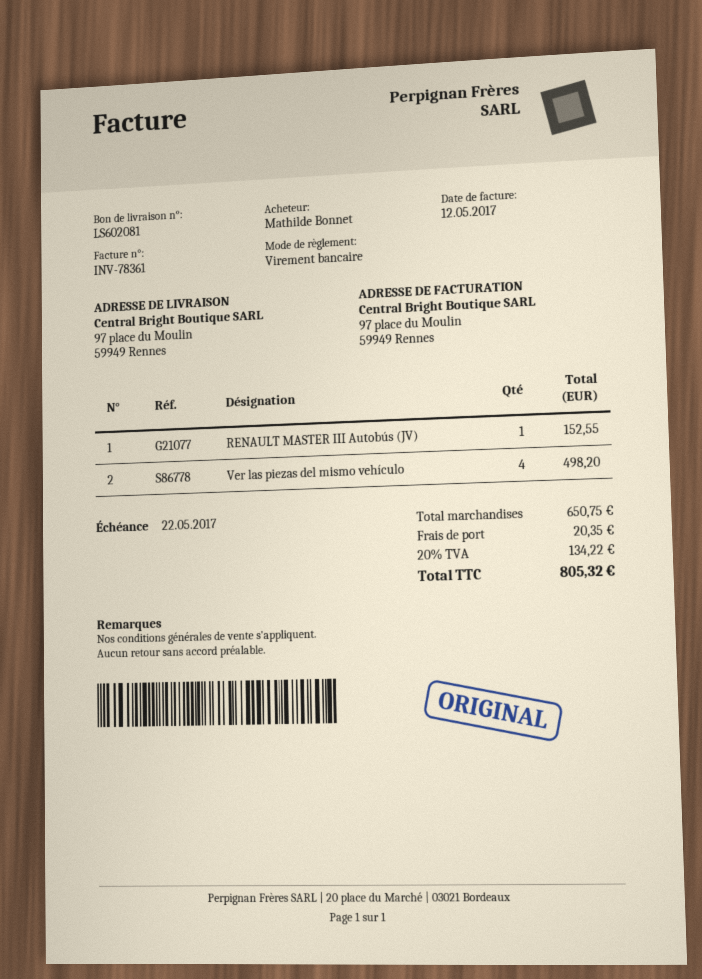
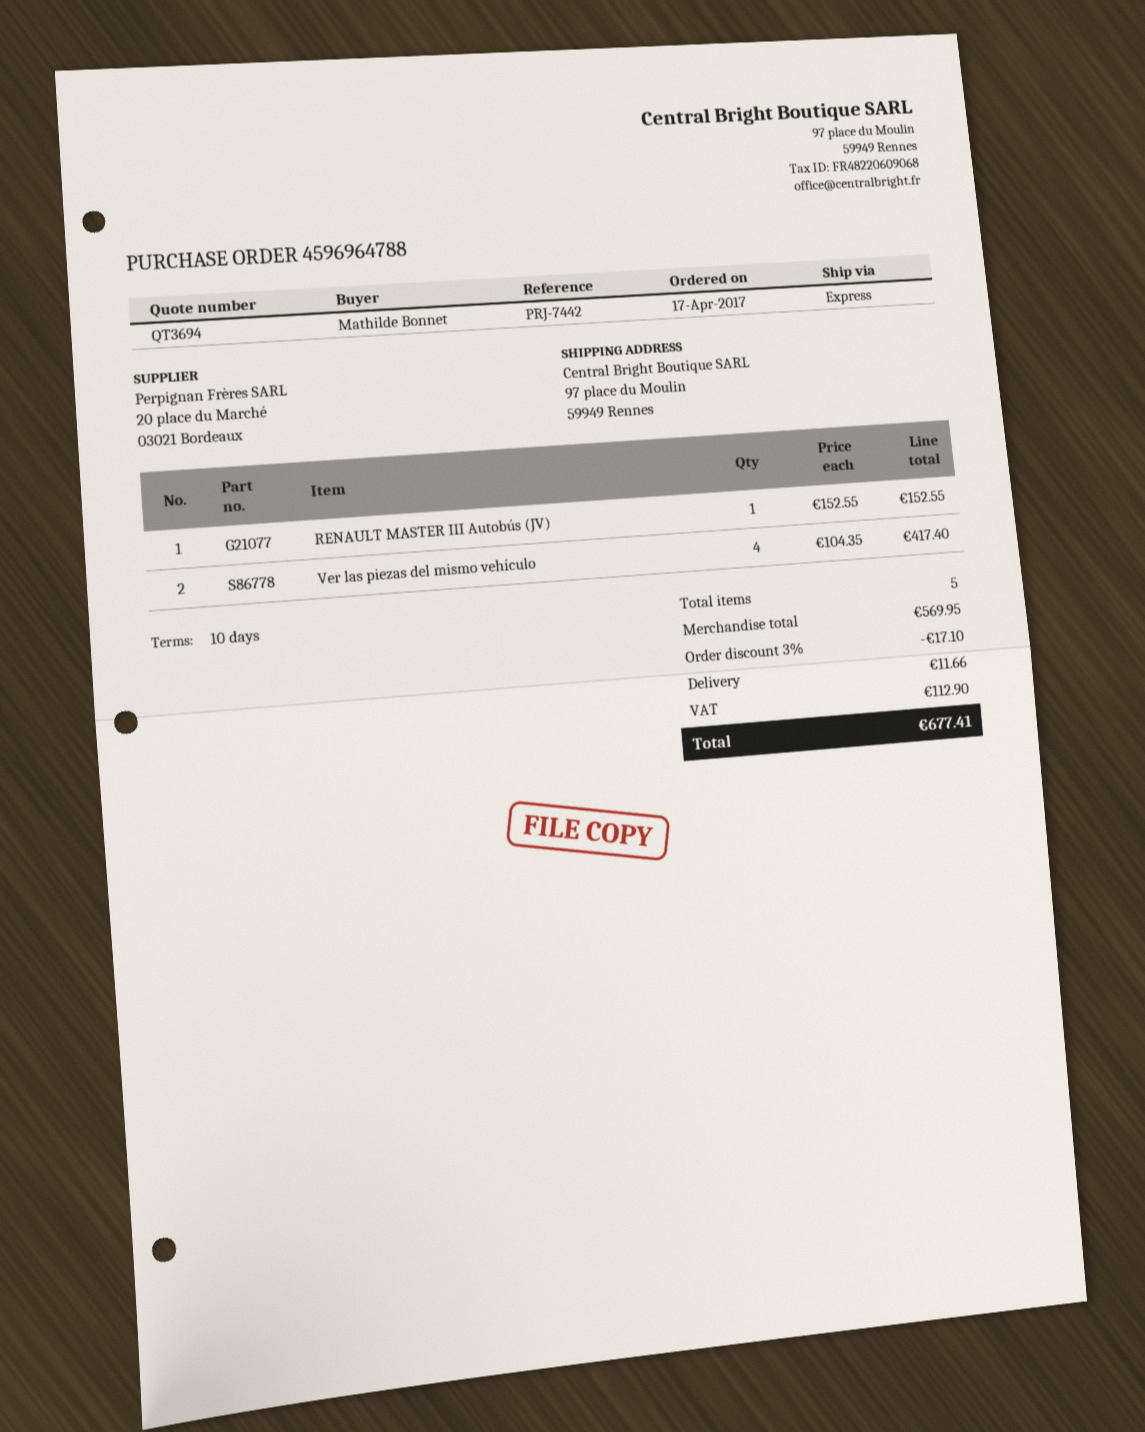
Ver las piezas del mismo vehículo: 4 for 498.20 -> 4 for 417.40
subtotal: 650.75 -> 569.95
discount: none -> 3% = 17.10
shipping: 20.35 -> 11.66
tax: 134.22 -> 112.90
total: 805.32 -> 677.41

